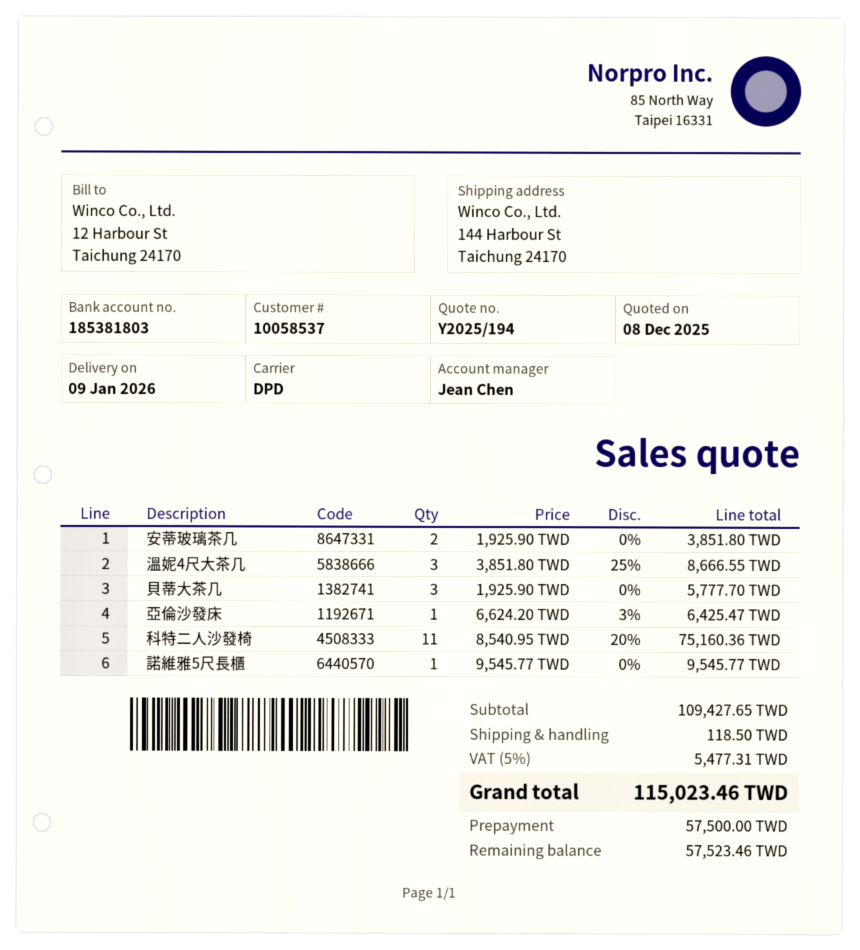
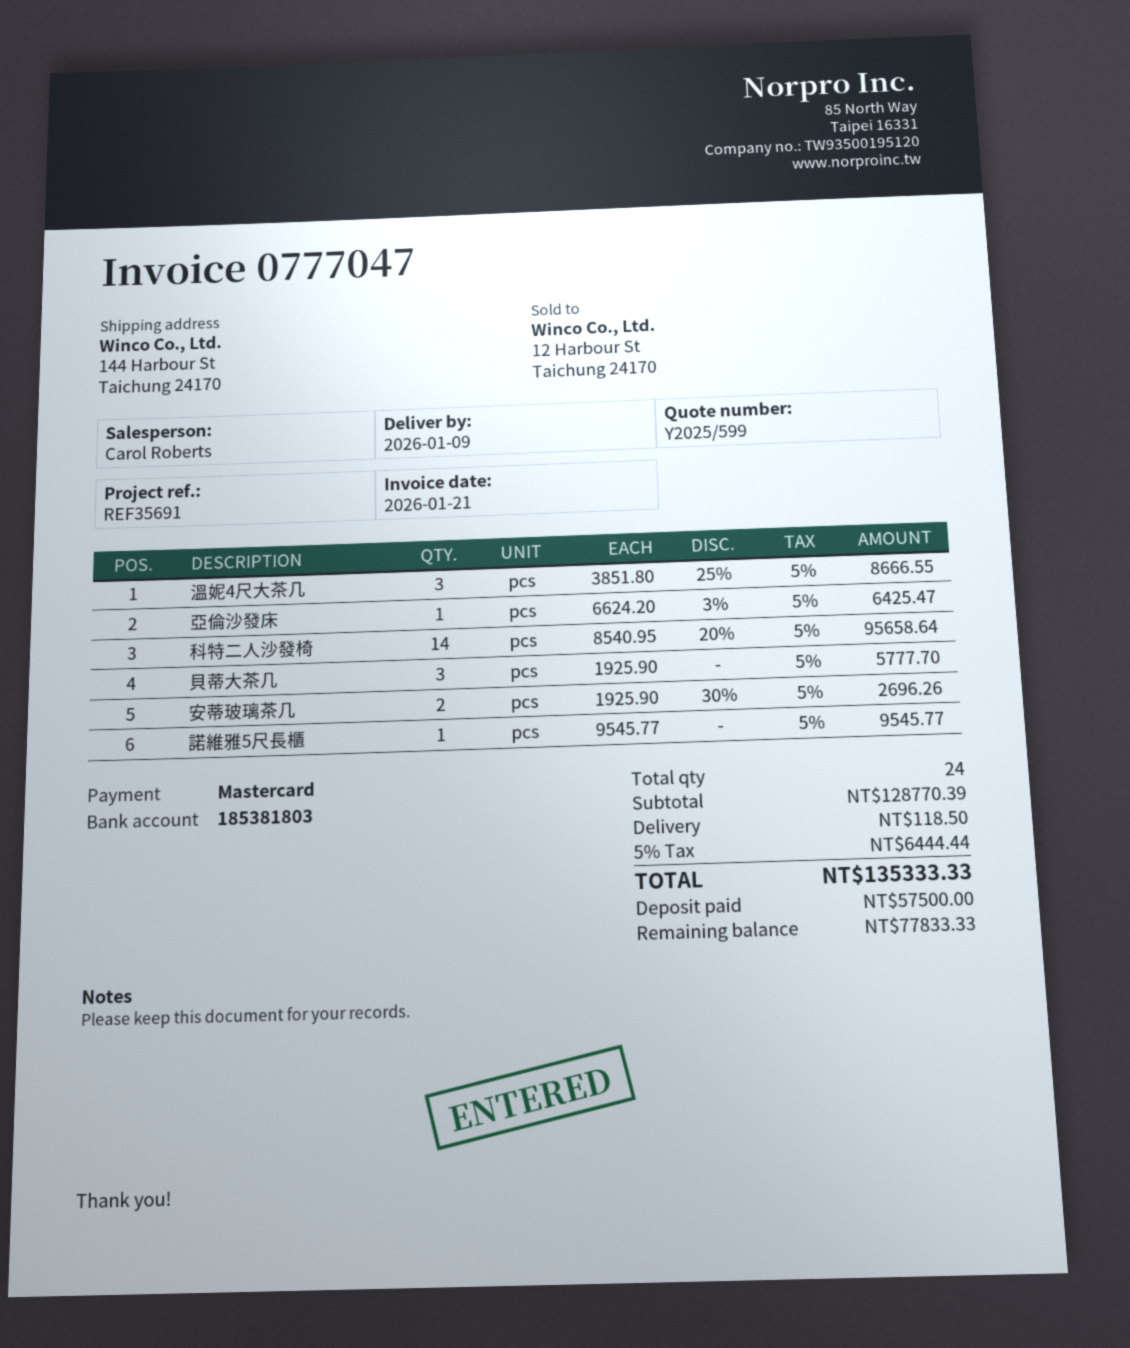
quote number: Y2025/194 -> Y2025/599
sales rep: Jean Chen -> Carol Roberts
安蒂玻璃茶几: 2 x 1925.90 = 3851.80 -> 2 x 1925.90 - 30% = 2696.26
科特二人沙發椅: 11 x 8540.95 - 20% = 75160.36 -> 14 x 8540.95 - 20% = 95658.64
subtotal: 109427.65 -> 128770.39
tax: 5% = 5477.31 -> 5% = 6444.44
total: 115023.46 -> 135333.33
balance: 57523.46 -> 77833.33

